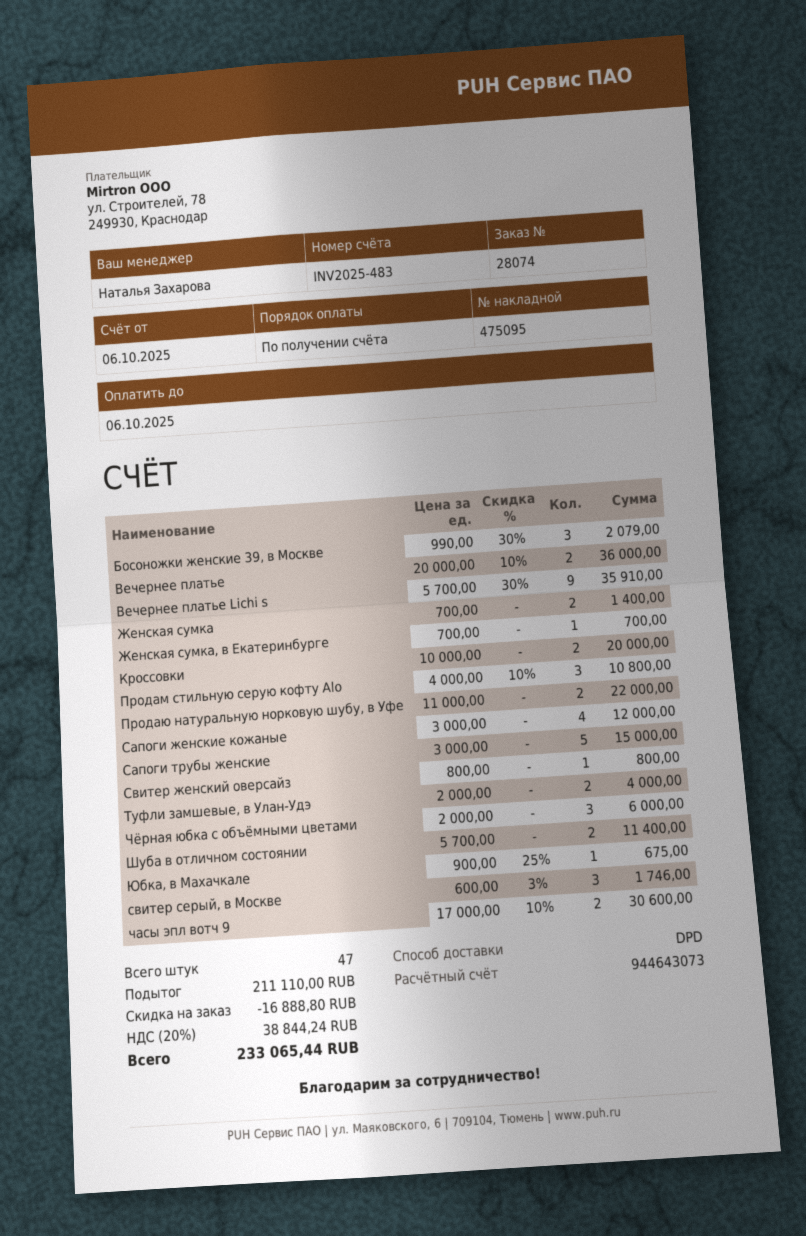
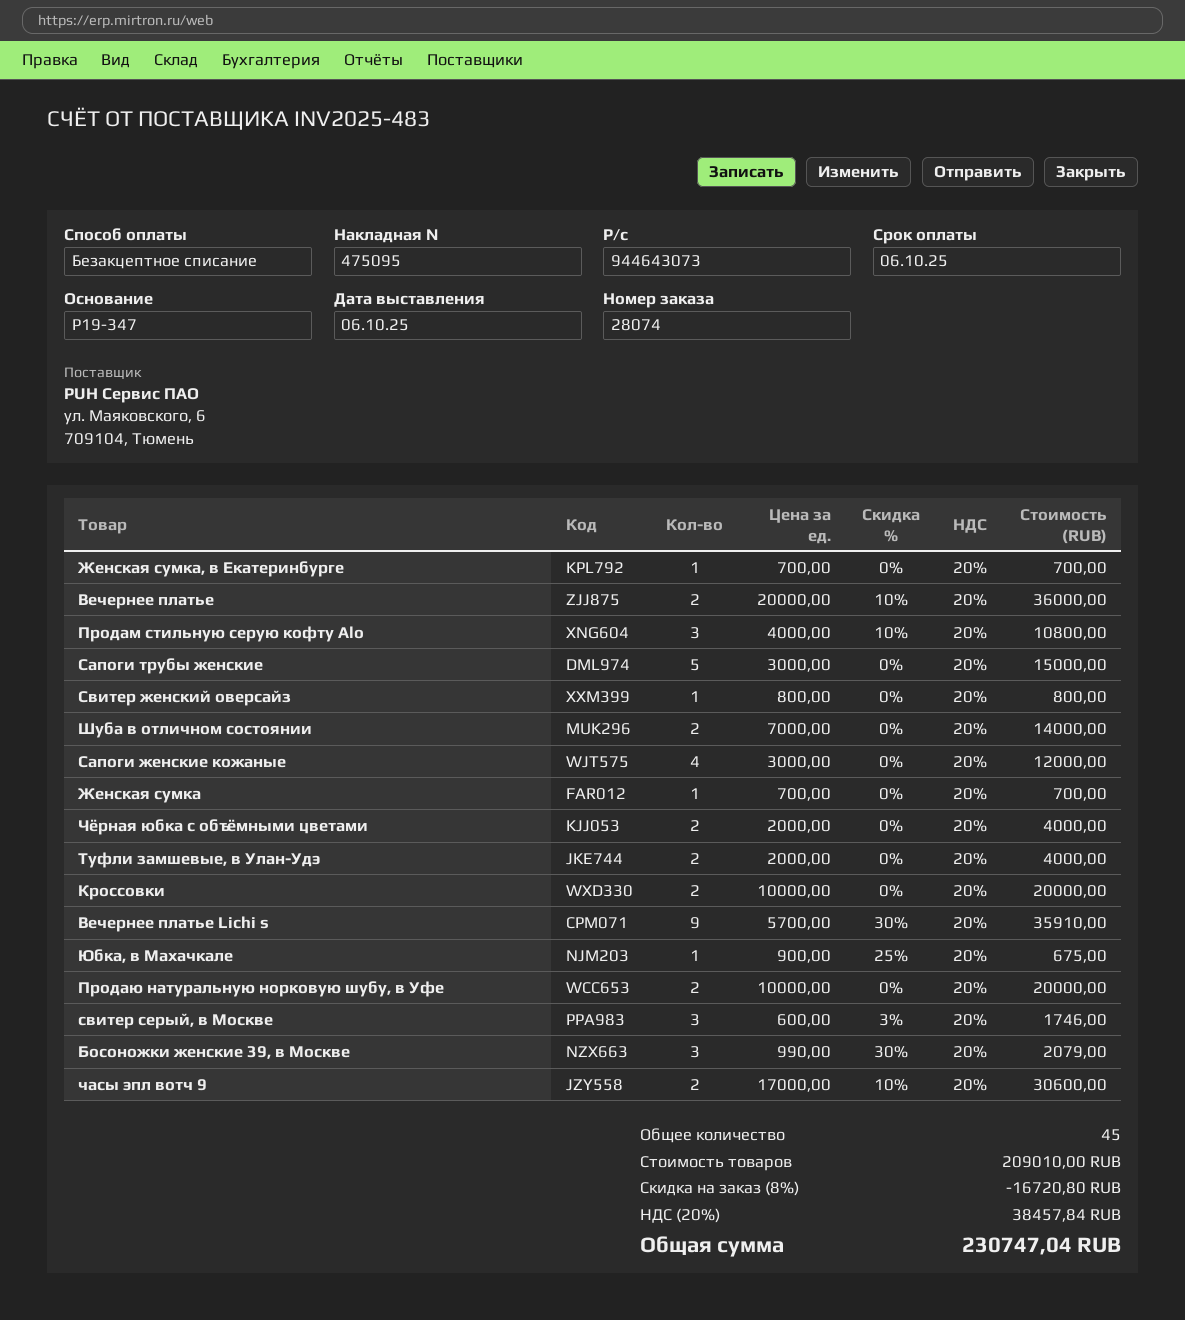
Женская сумка: 2 x 700.00 = 1400.00 -> 1 x 700.00 = 700.00
Продаю натуральную норковую шубу, в Уфе: 2 x 11000.00 = 22000.00 -> 2 x 10000.00 = 20000.00
Чёрная юбка с объёмными цветами: 3 x 2000.00 = 6000.00 -> 2 x 2000.00 = 4000.00
Шуба в отличном состоянии: 2 x 5700.00 = 11400.00 -> 2 x 7000.00 = 14000.00
total quantity: 47 -> 45
subtotal: 211110.00 -> 209010.00
discount: 16888.80 -> 16720.80
tax: 20% = 38844.24 -> 20% = 38457.84
total: 233065.44 -> 230747.04

